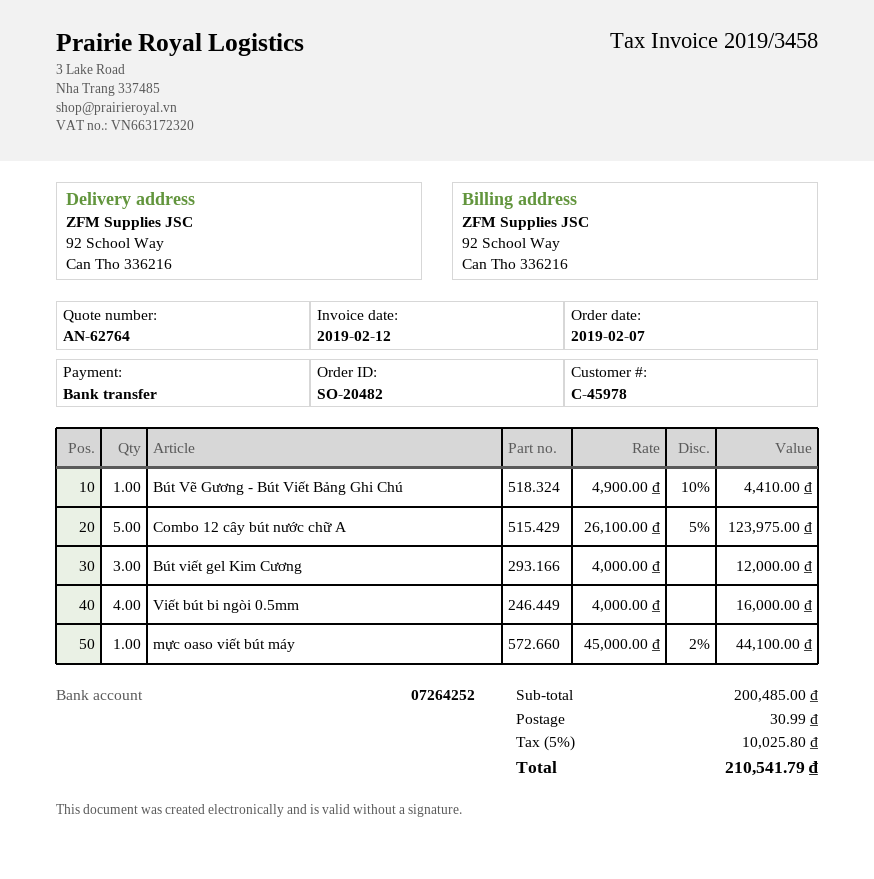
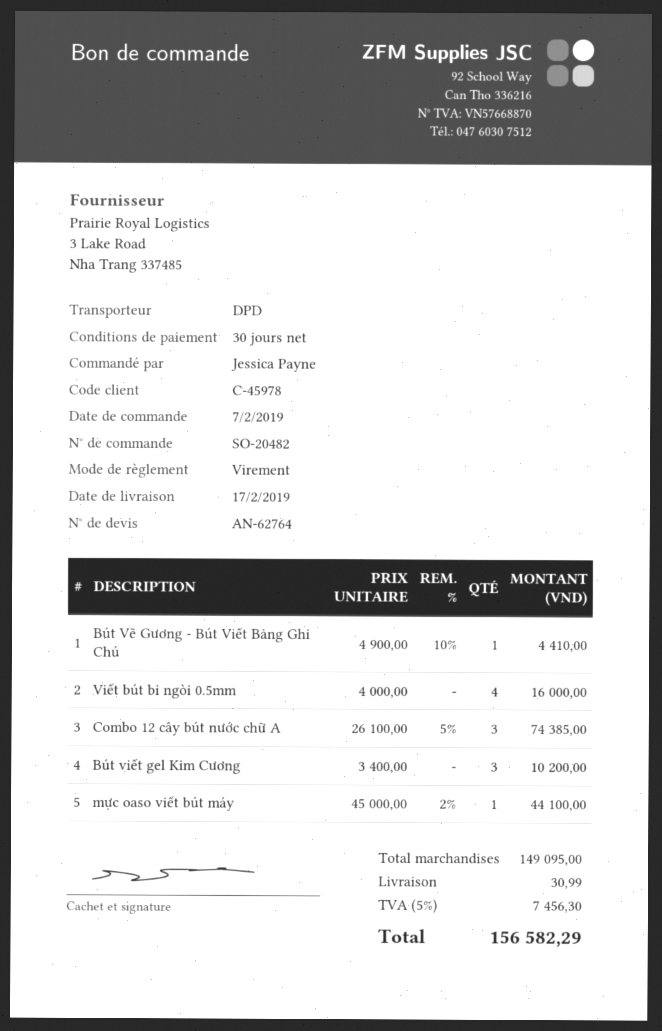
Combo 12 cây bút nước chữ A: 5 x 26100.00 - 5% = 123975.00 -> 3 x 26100.00 - 5% = 74385.00
Bút viết gel Kim Cương: 3 x 4000.00 = 12000.00 -> 3 x 3400.00 = 10200.00
subtotal: 200485.00 -> 149095.00
tax: 5% = 10025.80 -> 5% = 7456.30
total: 210541.79 -> 156582.29

